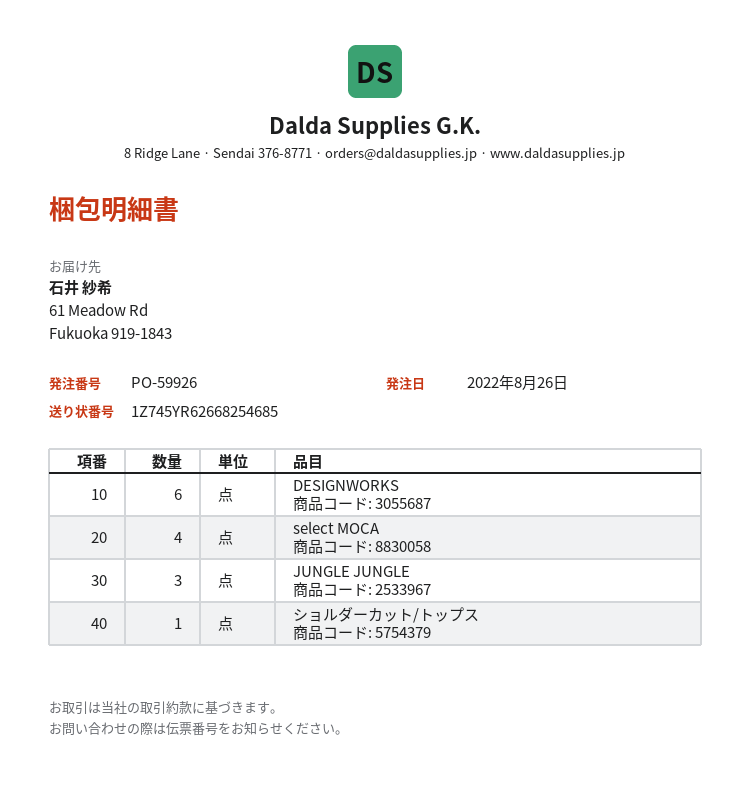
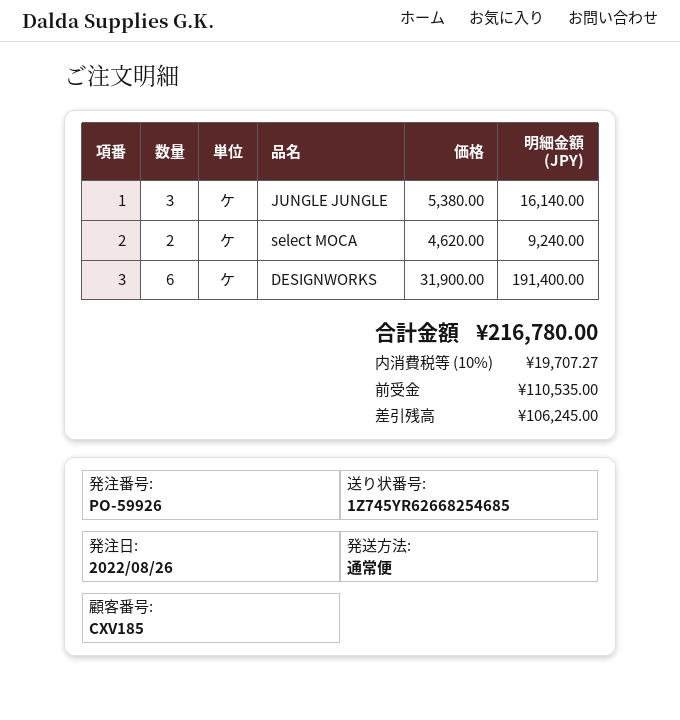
select MOCA: 4 -> 2
ショルダーカット/トップス: 1 -> none

